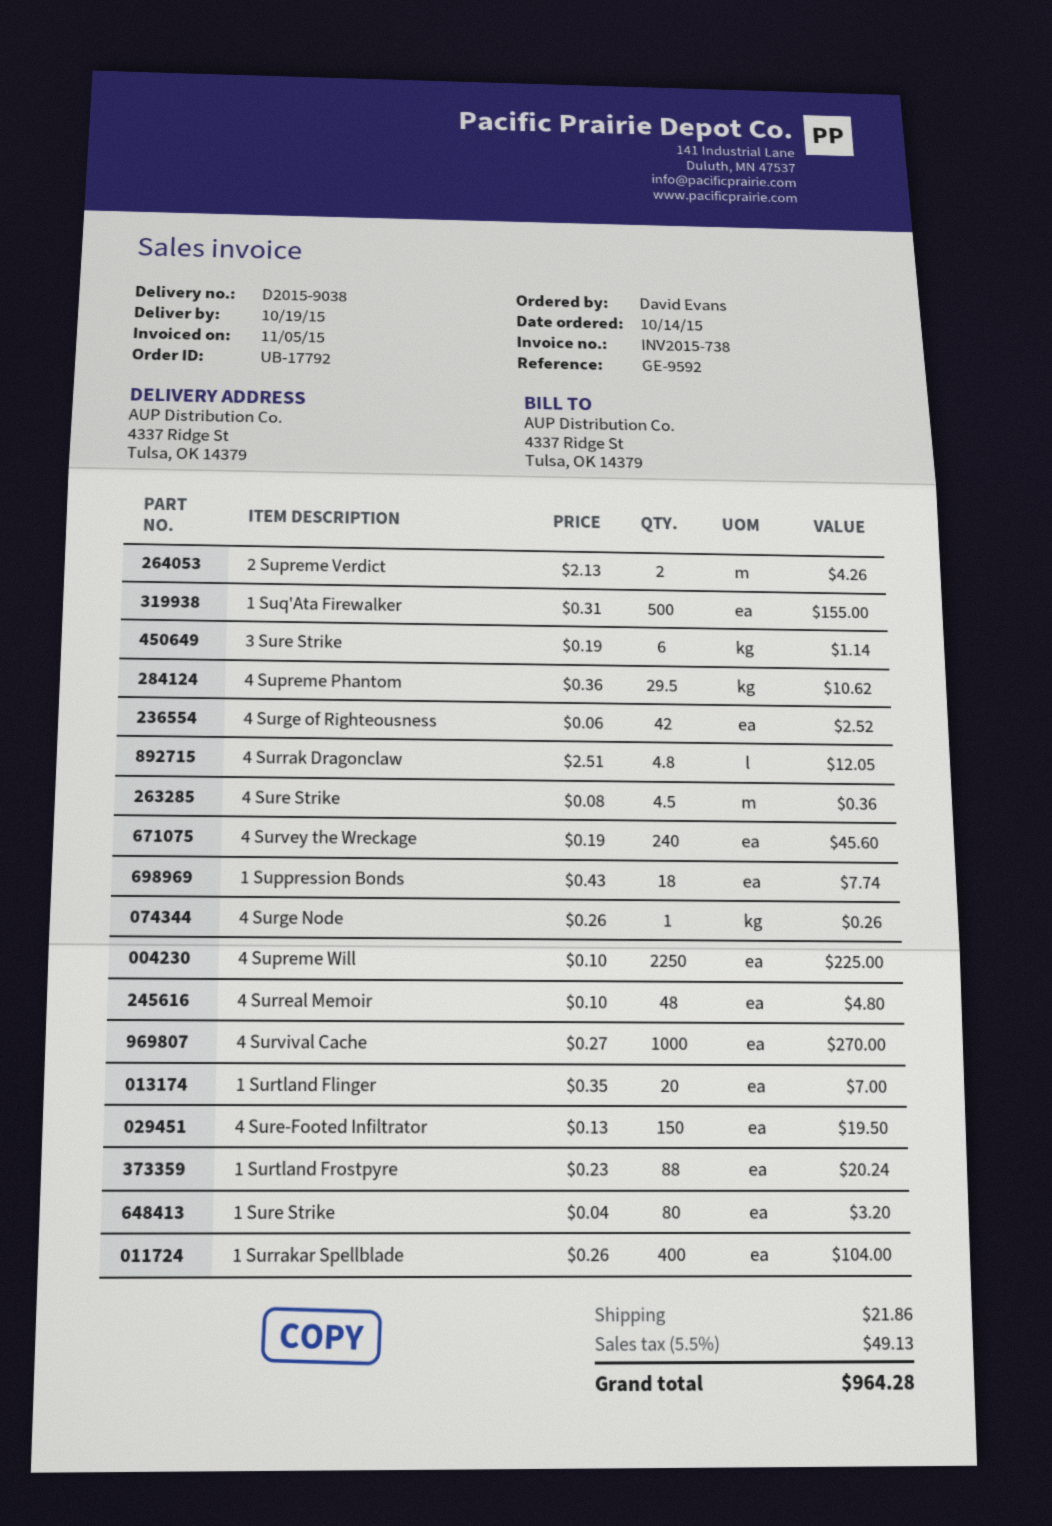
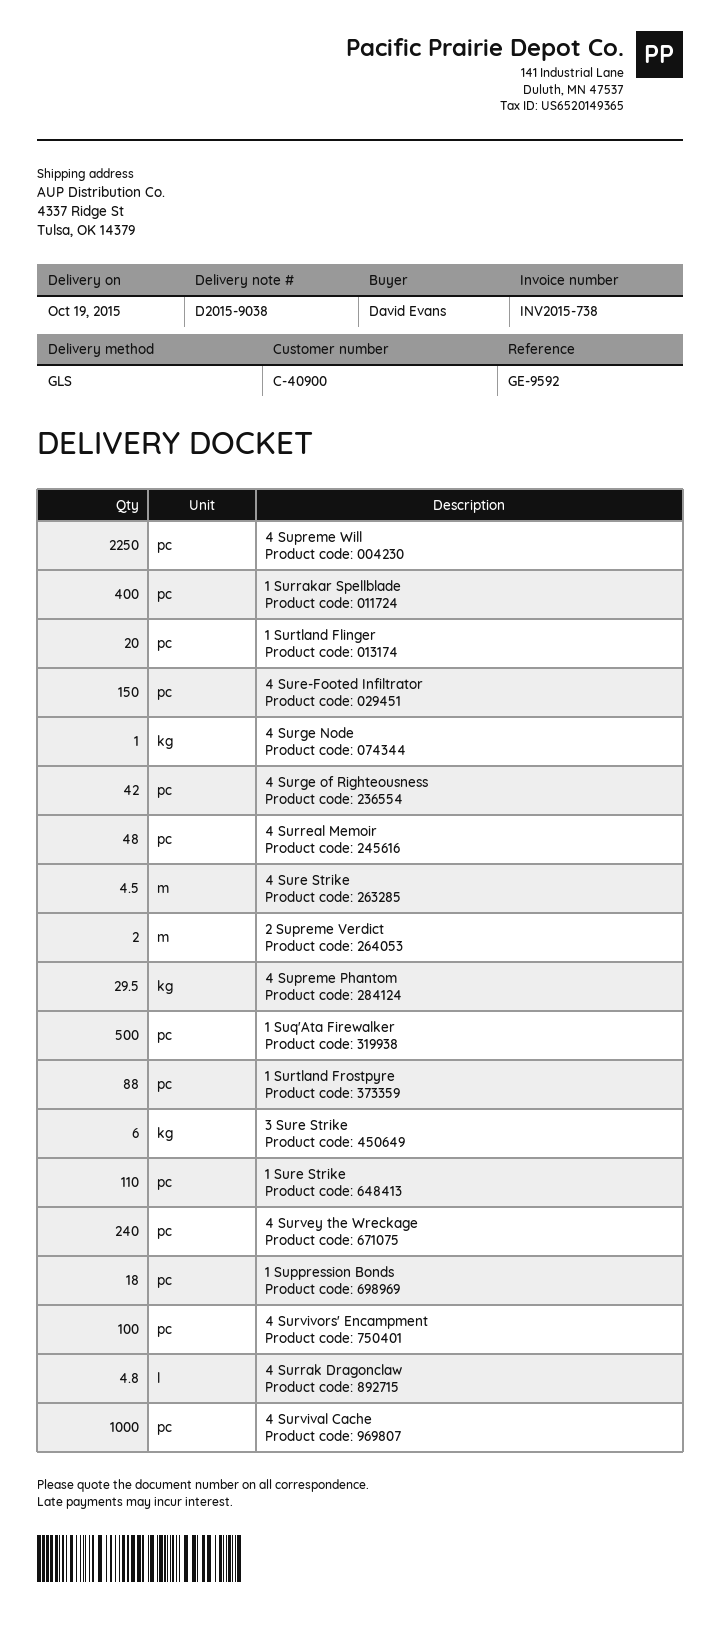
1 Sure Strike: 80 -> 110
4 Survivors' Encampment: none -> 100

